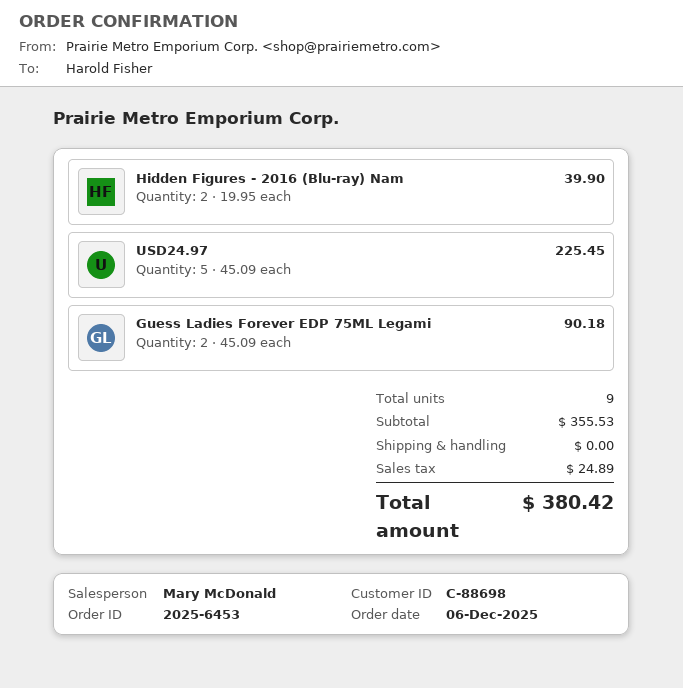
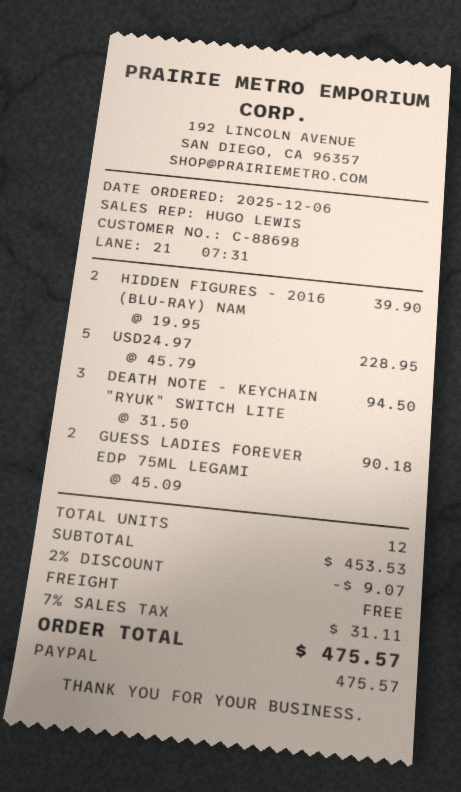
sales rep: Mary McDonald -> HUGO LEWIS
USD24.97: 5 x 45.09 = 225.45 -> 5 x 45.79 = 228.95
DEATH NOTE - KEYCHAIN "RYUK" SWITCH LITE: none -> 3 x 31.50 = 94.50
total quantity: 9 -> 12
subtotal: 355.53 -> 453.53
discount: none -> 2% = 9.07
tax: 24.89 -> 31.11
total: 380.42 -> 475.57

